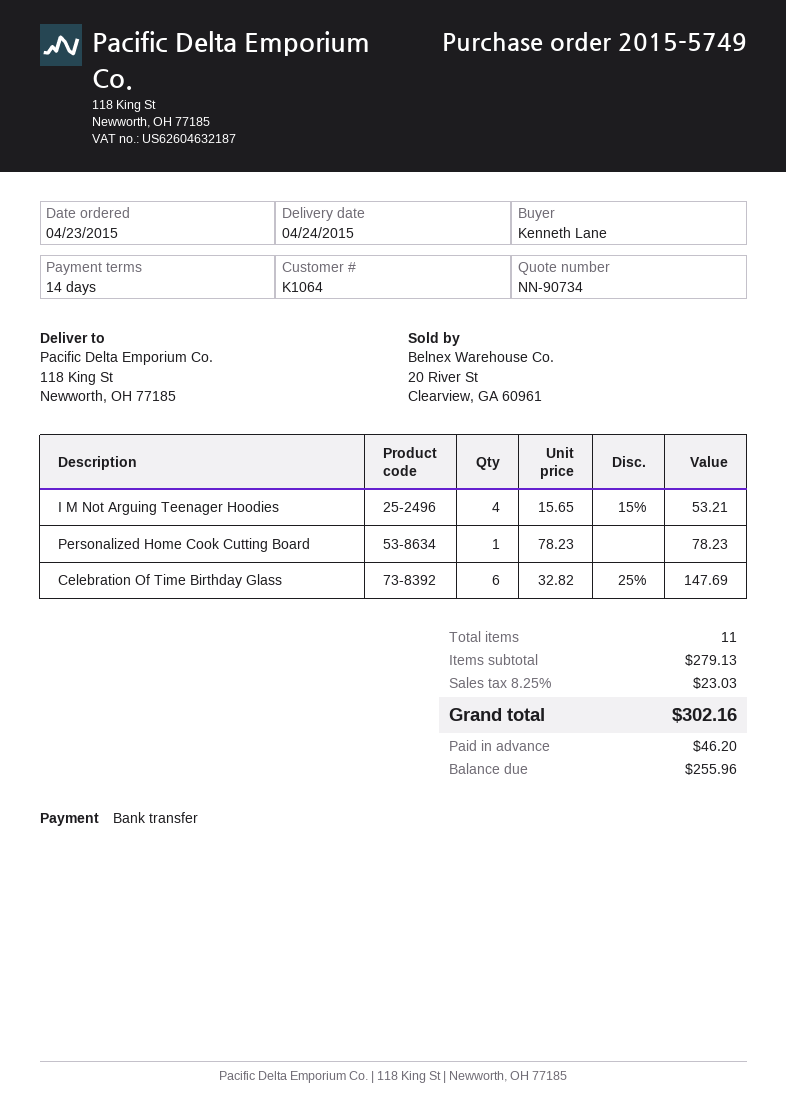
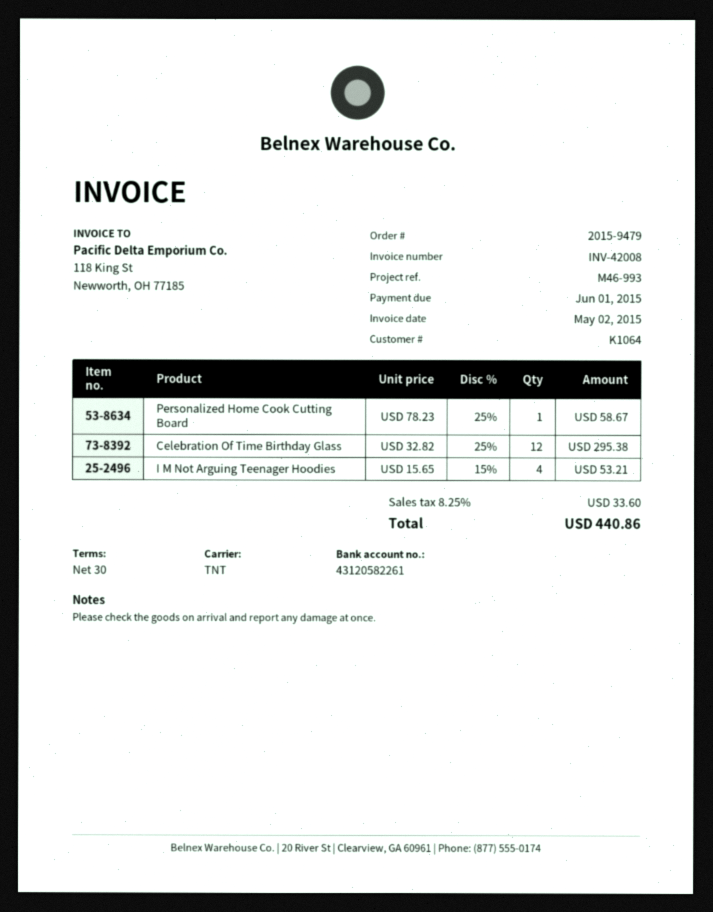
order number: 2015-5749 -> 2015-9479
payment terms: 14 days -> 30 days
Personalized Home Cook Cutting Board: 1 x 78.23 = 78.23 -> 1 x 78.23 - 25% = 58.67
Celebration Of Time Birthday Glass: 6 x 32.82 - 25% = 147.69 -> 12 x 32.82 - 25% = 295.38
tax: 8.25% = 23.03 -> 8.25% = 33.60
total: 302.16 -> 440.86

